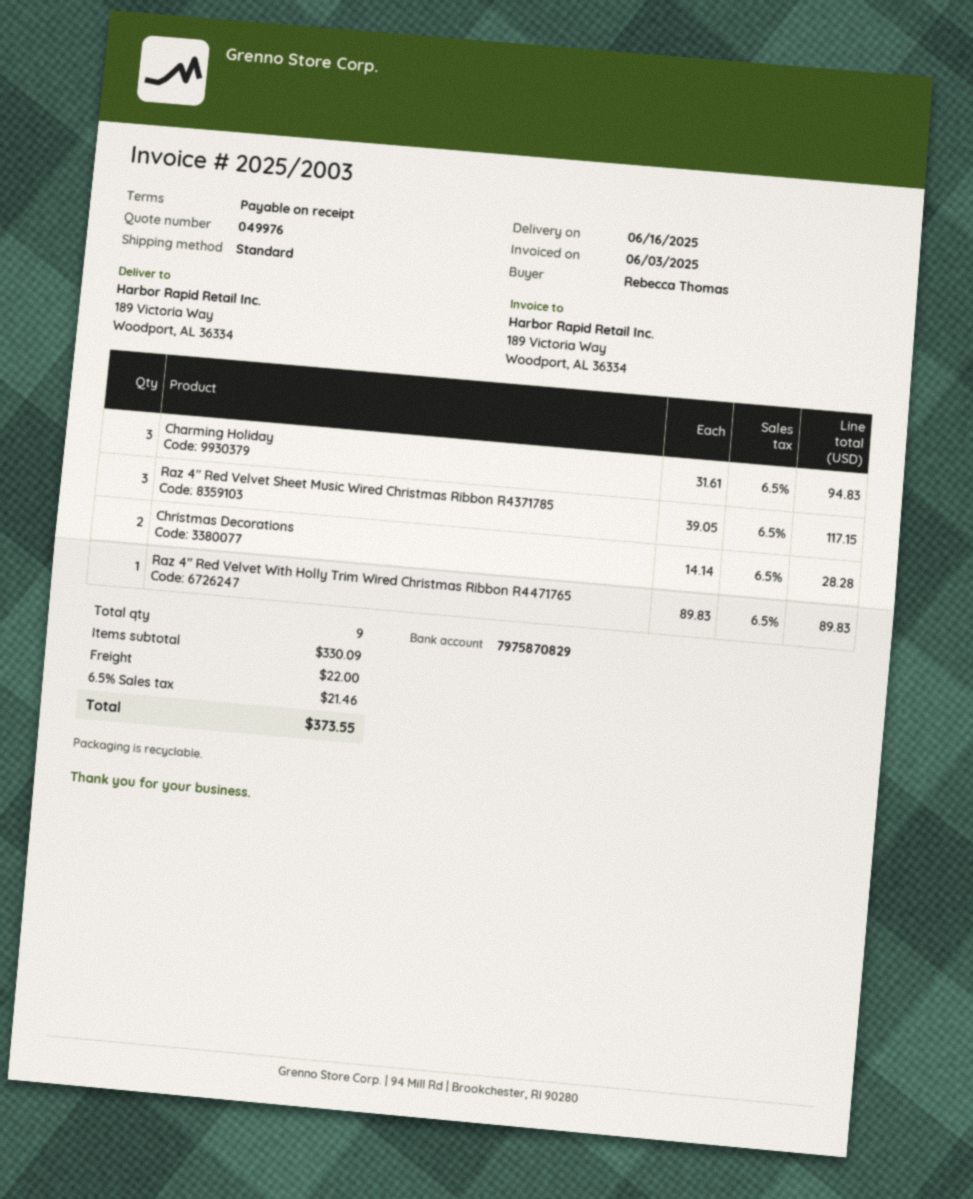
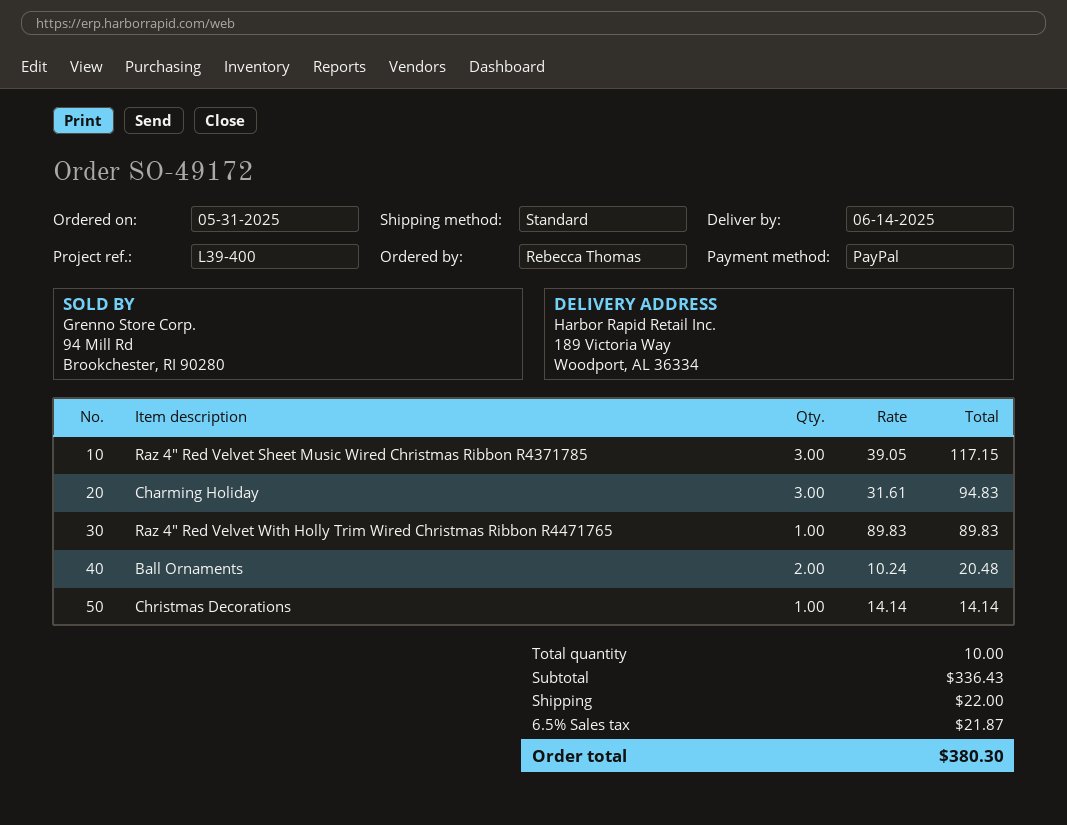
delivery date: 2025-06-16 -> 2025-06-14
Christmas Decorations: 2 x 14.14 = 28.28 -> 1 x 14.14 = 14.14
Ball Ornaments: none -> 2 x 10.24 = 20.48
total quantity: 9 -> 10
subtotal: 330.09 -> 336.43
tax: 6.5% = 21.46 -> 6.5% = 21.87
total: 373.55 -> 380.30

